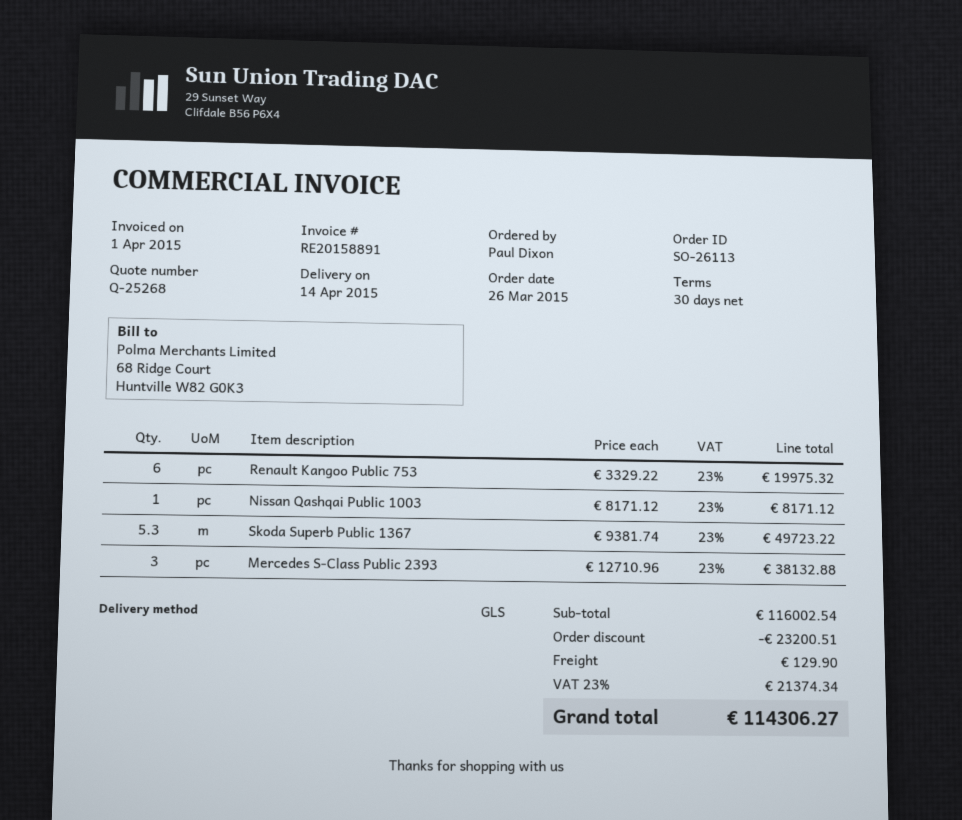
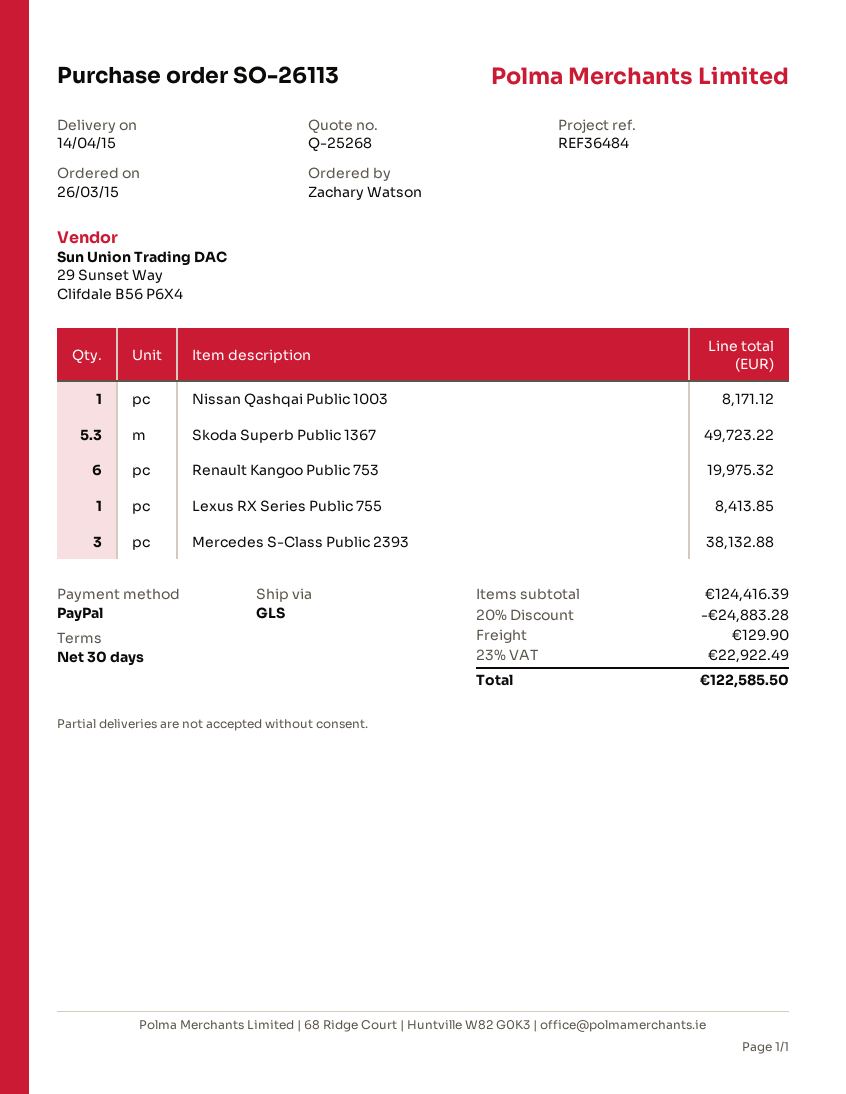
ordered by: Paul Dixon -> Zachary Watson
Lexus RX Series Public 755: none -> 1 for 8413.85
subtotal: 116002.54 -> 124416.39
discount: 23200.51 -> 24883.28
tax: 23% = 21374.34 -> 23% = 22922.49
total: 114306.27 -> 122585.50

